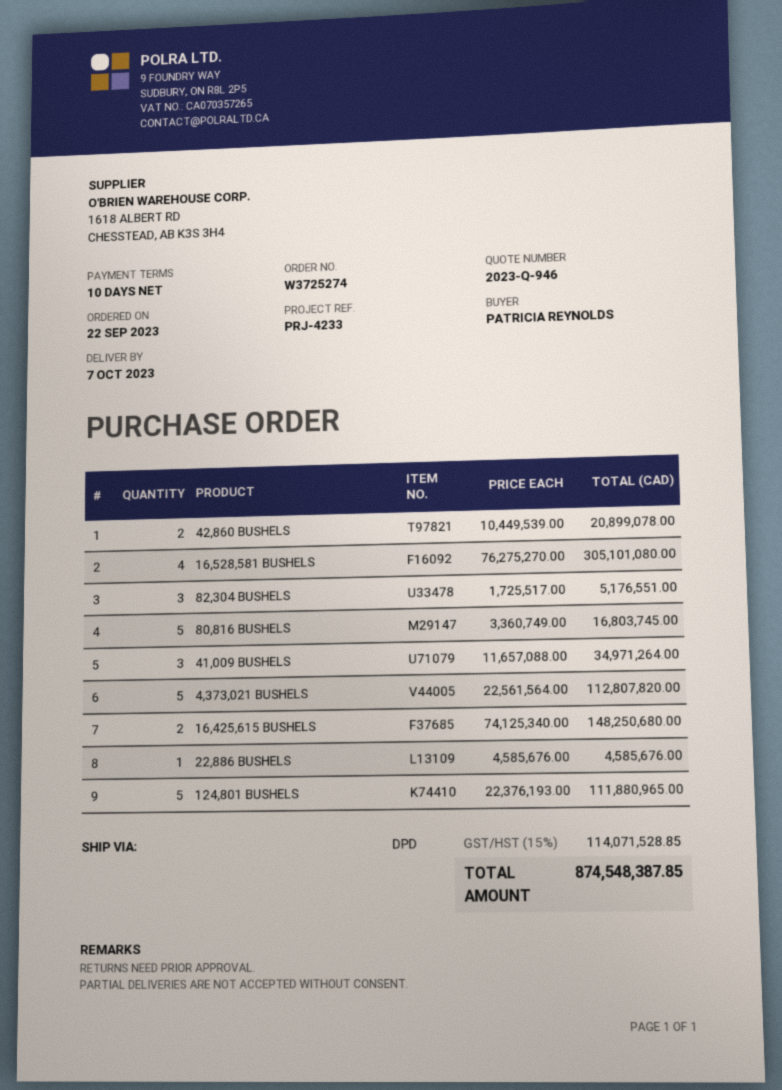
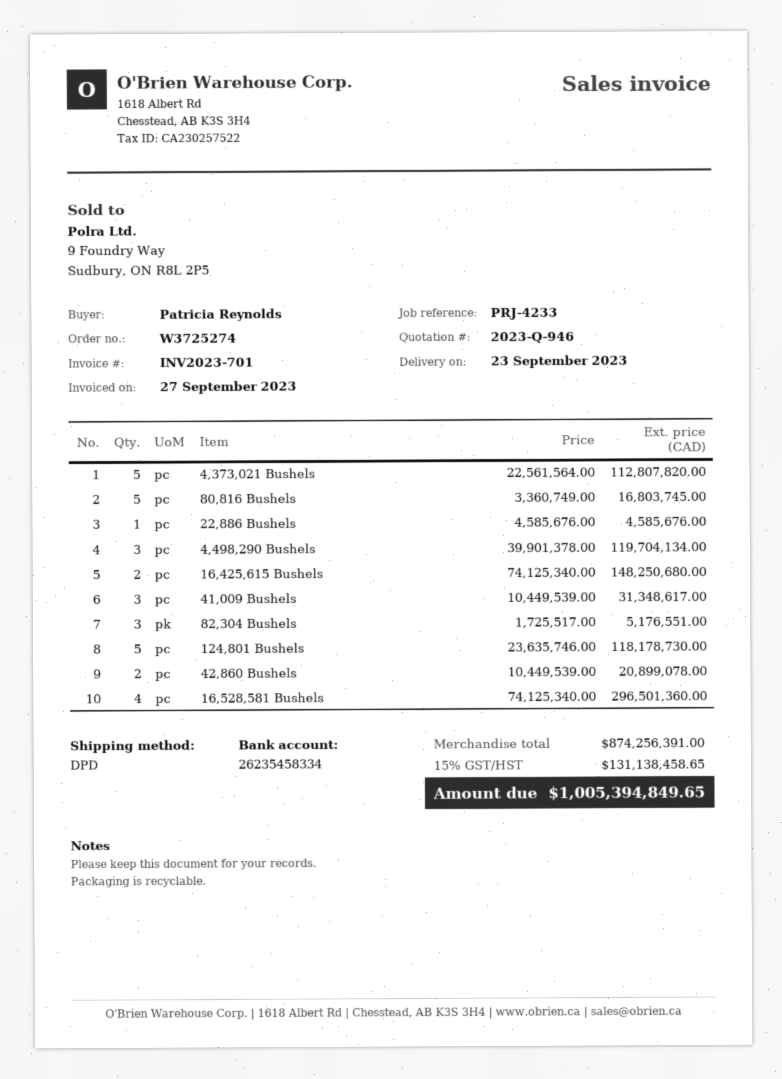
delivery date: 2023-10-07 -> 2023-09-23
16,528,581 BUSHELS: 4 x 76275270.00 = 305101080.00 -> 4 x 74125340.00 = 296501360.00
41,009 BUSHELS: 3 x 11657088.00 = 34971264.00 -> 3 x 10449539.00 = 31348617.00
124,801 BUSHELS: 5 x 22376193.00 = 111880965.00 -> 5 x 23635746.00 = 118178730.00
4,498,290 Bushels: none -> 3 x 39901378.00 = 119704134.00
tax: 15% = 114071528.85 -> 15% = 131138458.65
total: 874548387.85 -> 1005394849.65

